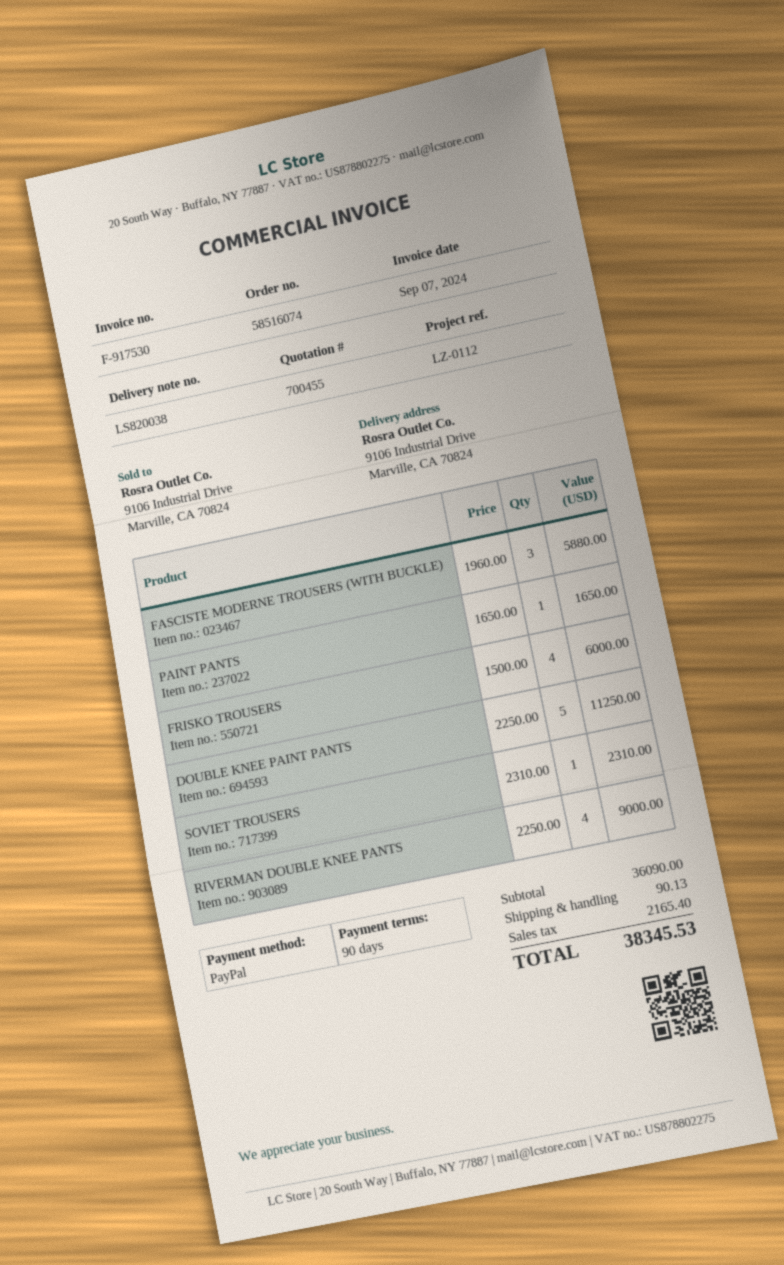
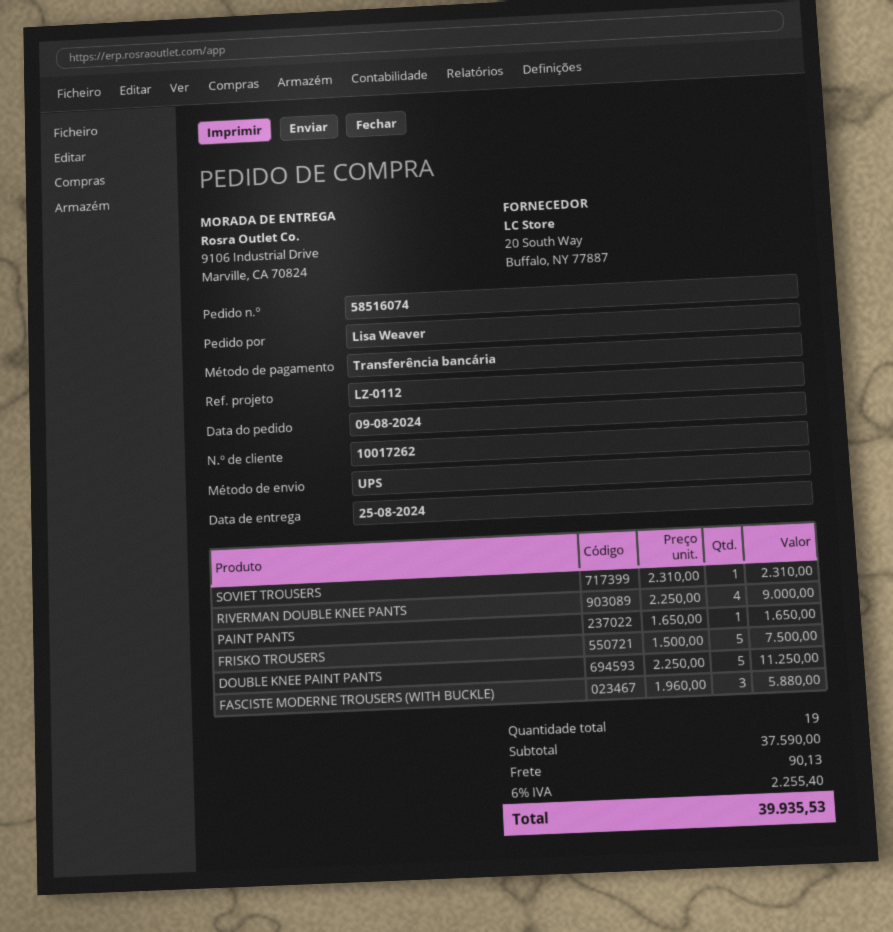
payment method: PayPal -> bank transfer
FRISKO TROUSERS: 4 x 1500.00 = 6000.00 -> 5 x 1500.00 = 7500.00
subtotal: 36090.00 -> 37590.00
tax: 2165.40 -> 2255.40
total: 38345.53 -> 39935.53

